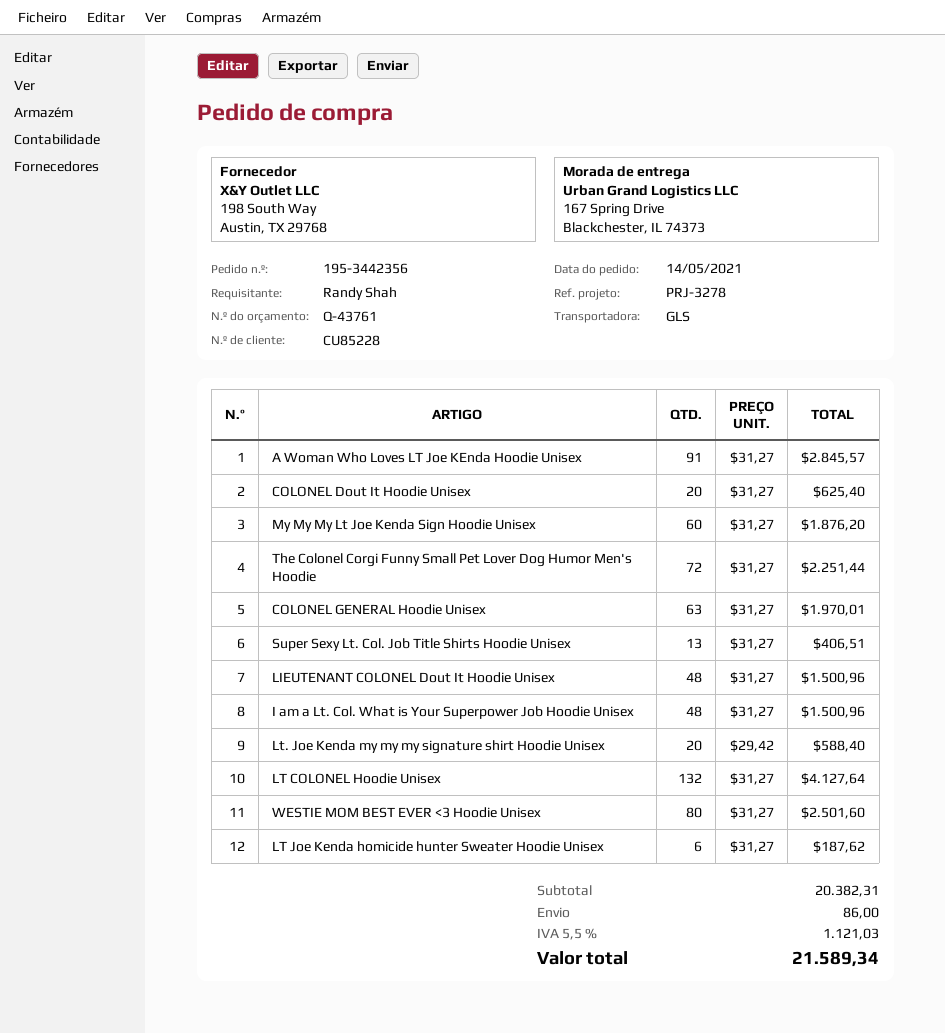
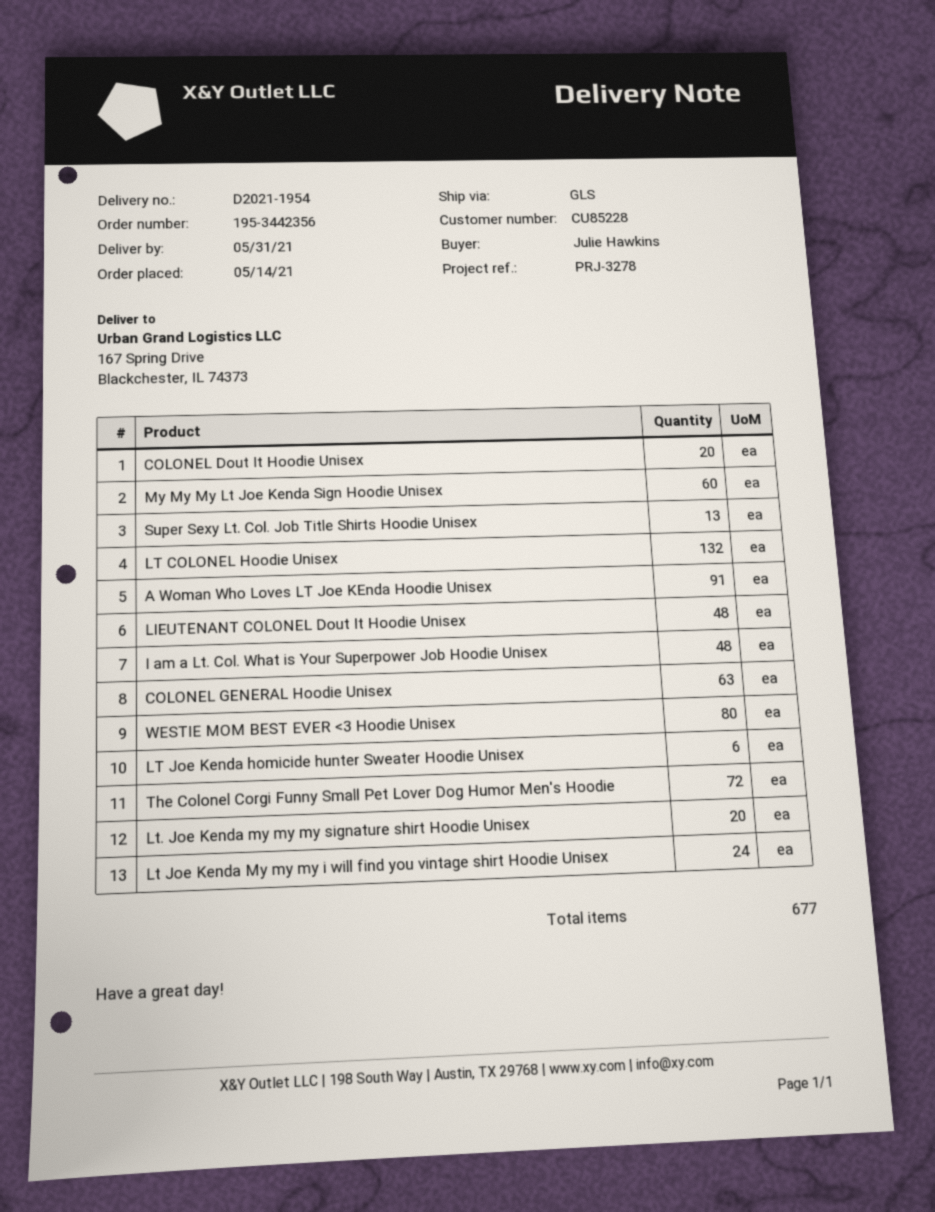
ordered by: Randy Shah -> Julie Hawkins
Lt Joe Kenda My my my i will find you vintage shirt Hoodie Unisex: none -> 24

